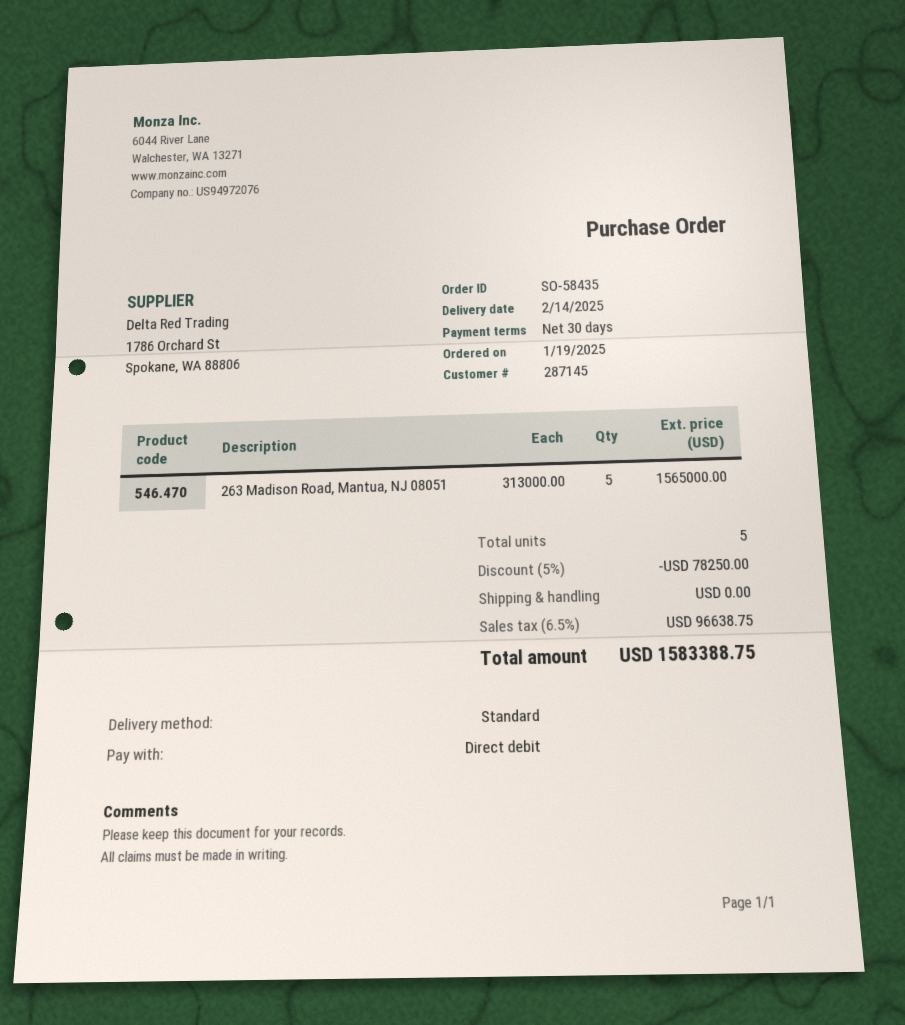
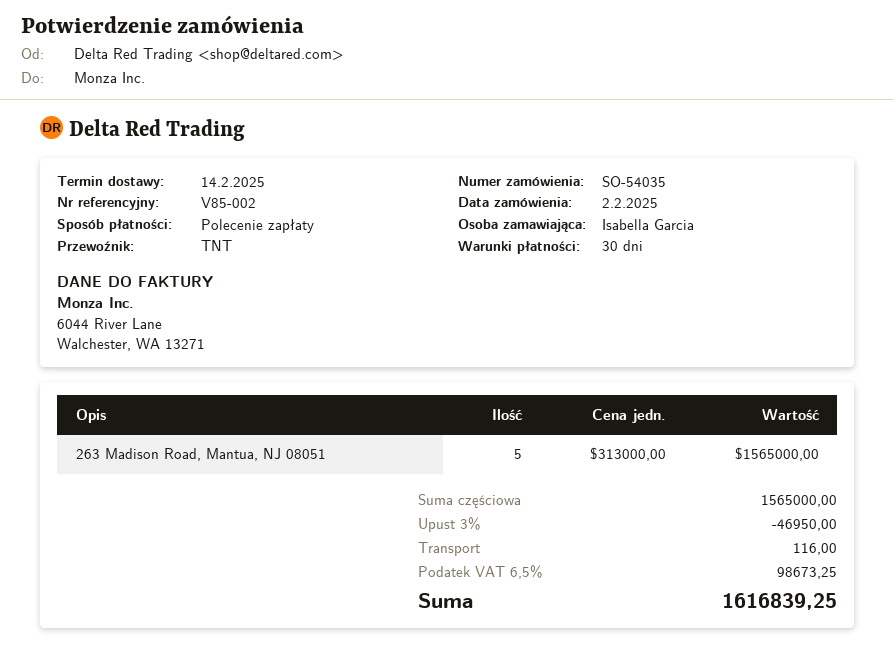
order number: SO-58435 -> SO-54035
order date: 2025-01-19 -> 2025-02-02
shipping method: standard -> TNT
discount: 5% = 78250.00 -> 3% = 46950.00
shipping: 0.00 -> 116.00
tax: 6.5% = 96638.75 -> 6.5% = 98673.25
total: 1583388.75 -> 1616839.25

